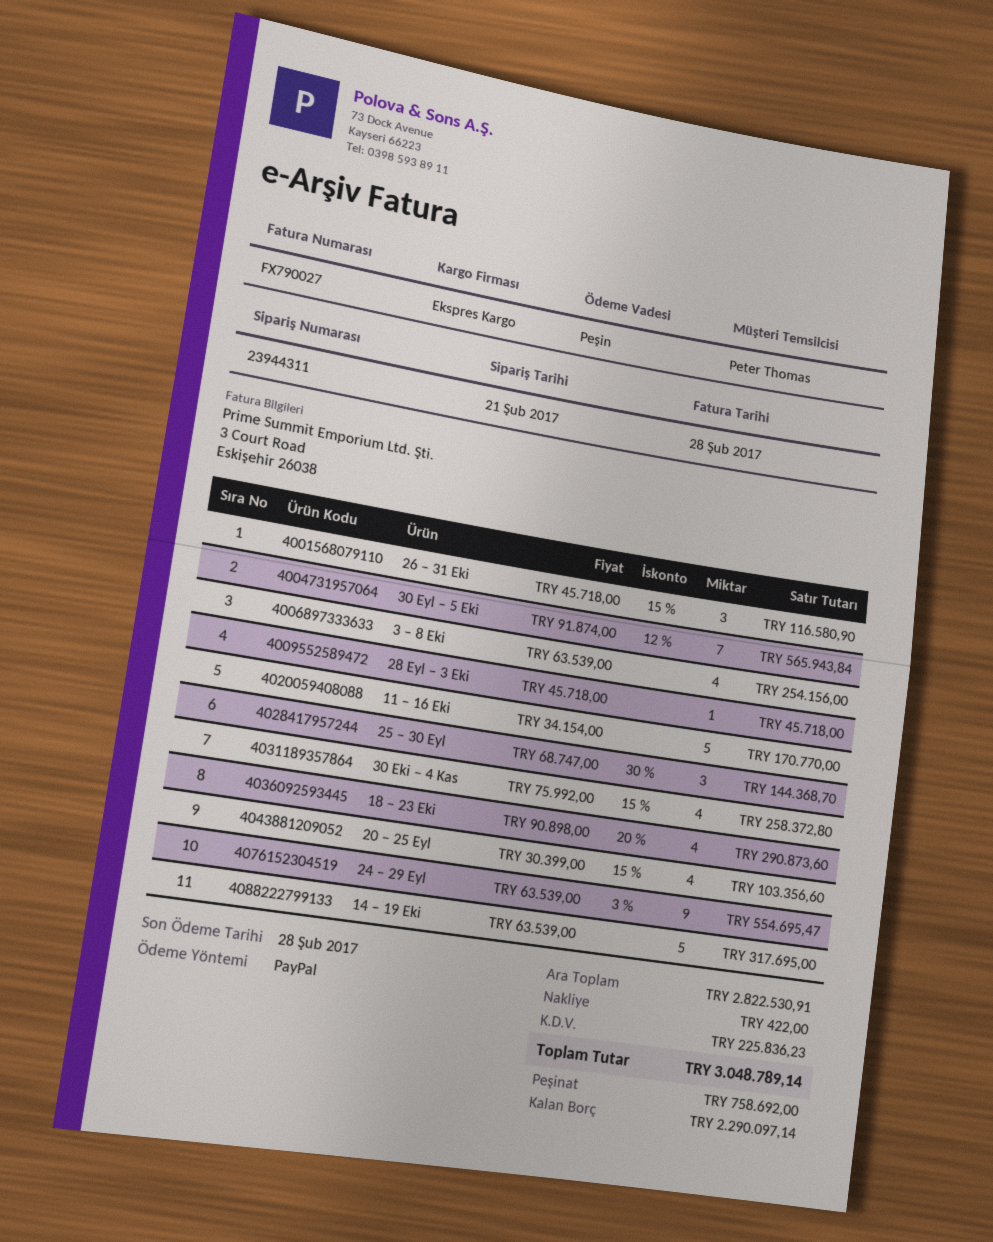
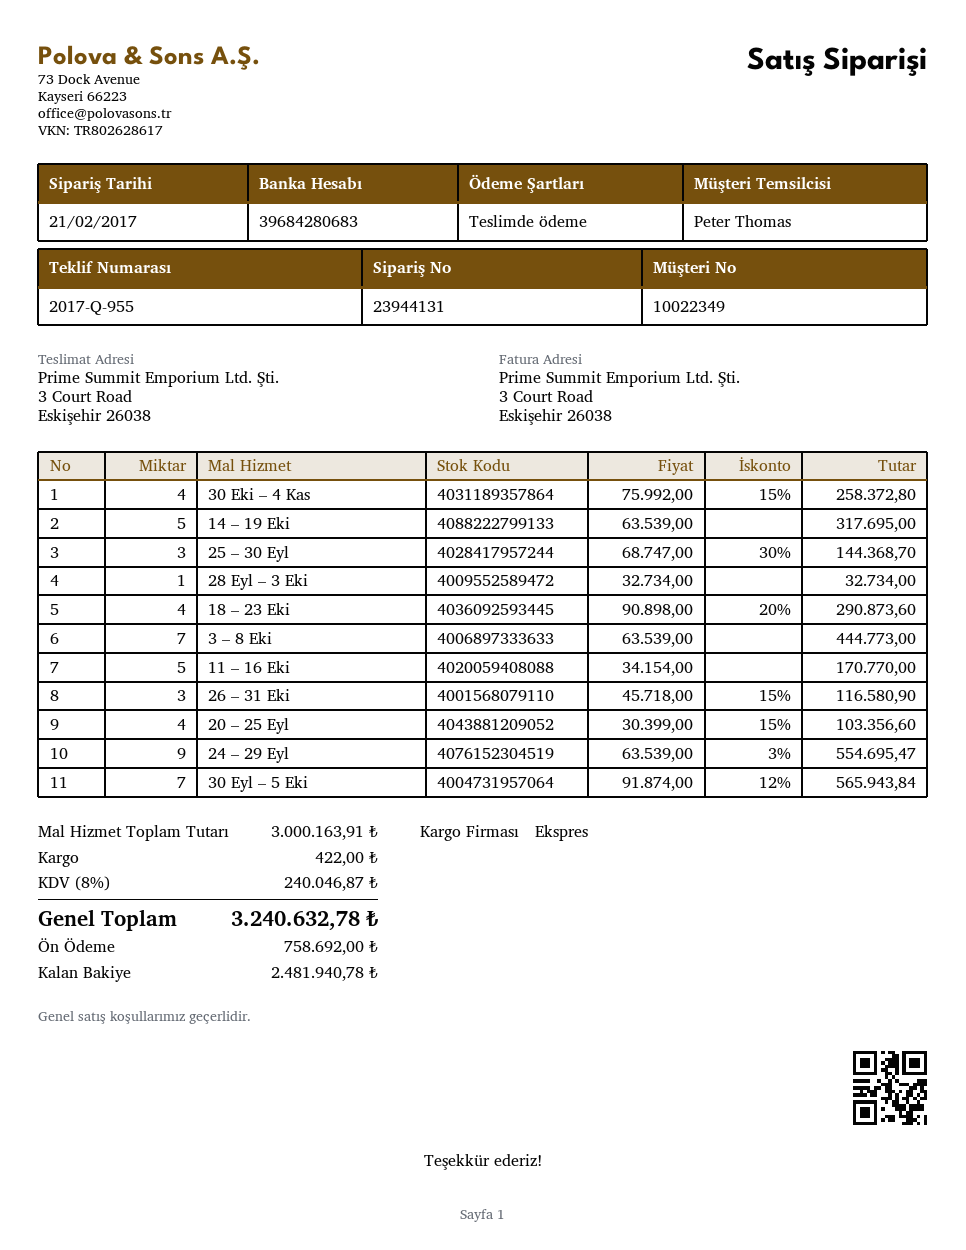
order number: 23944311 -> 23944131
3 – 8 Eki: 4 x 63539.00 = 254156.00 -> 7 x 63539.00 = 444773.00
28 Eyl – 3 Eki: 1 x 45718.00 = 45718.00 -> 1 x 32734.00 = 32734.00
subtotal: 2822530.91 -> 3000163.91
tax: 225836.23 -> 240046.87
total: 3048789.14 -> 3240632.78
balance: 2290097.14 -> 2481940.78

